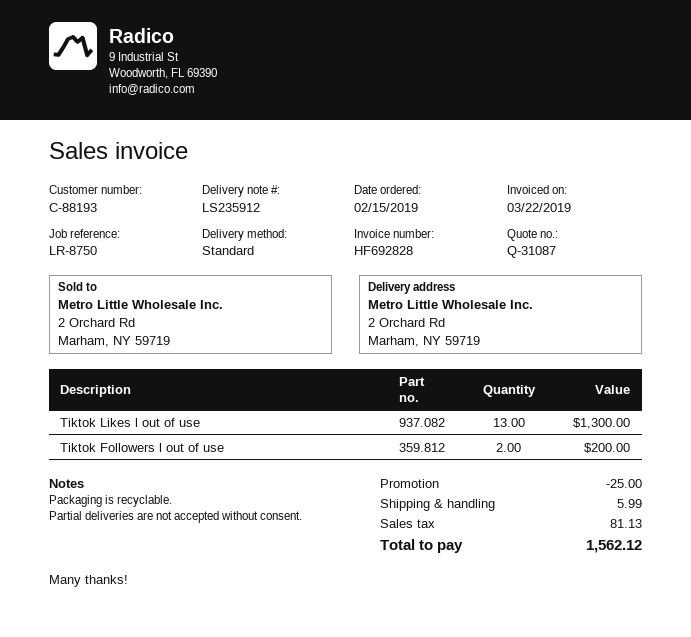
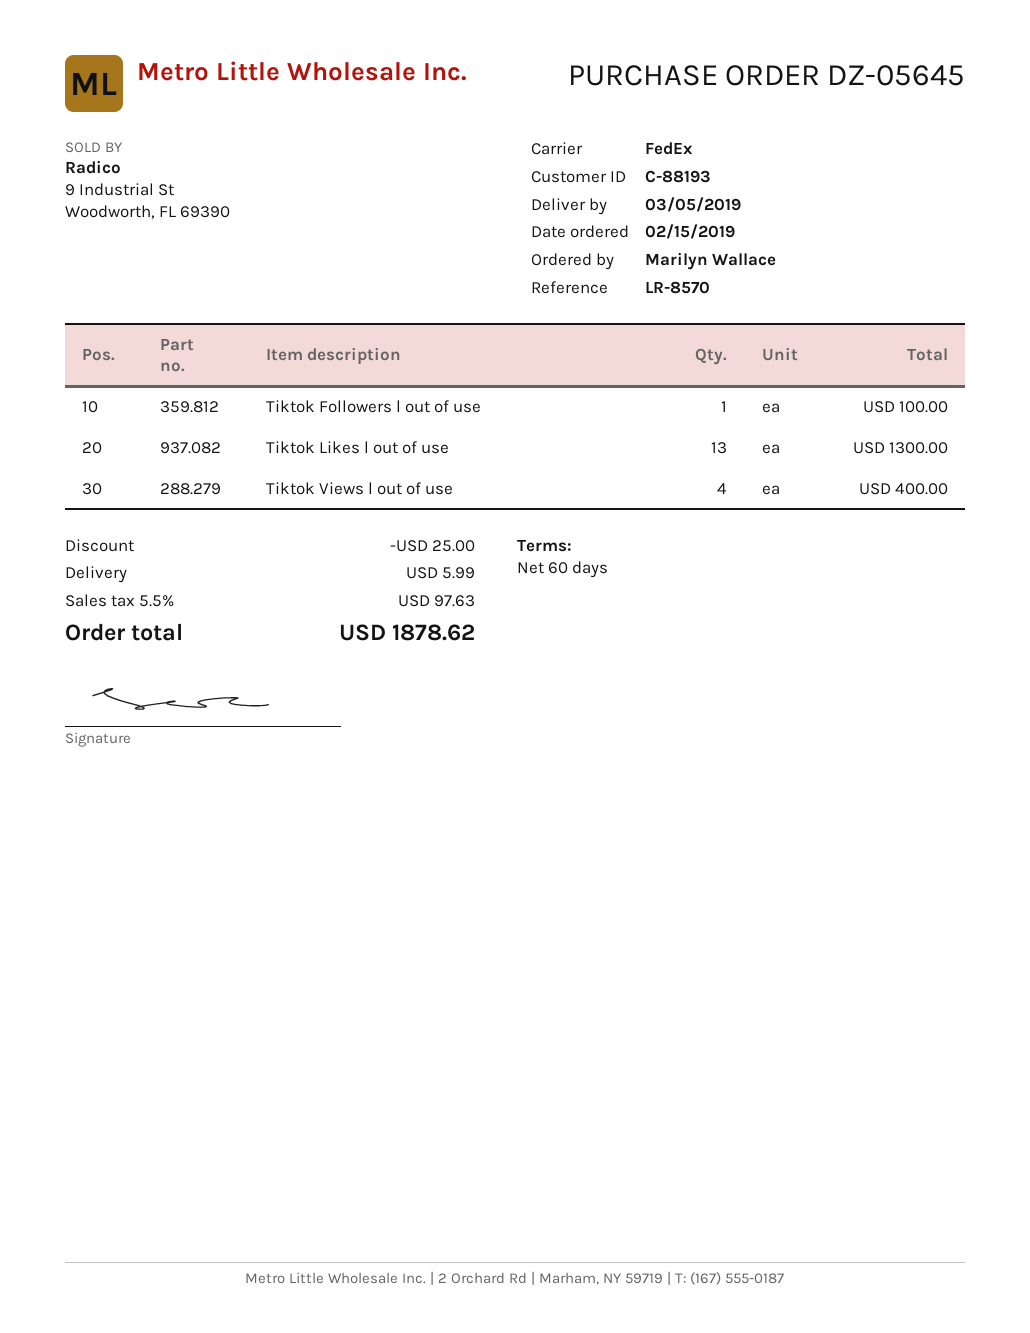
reference: LR-8750 -> LR-8570
shipping method: standard -> FedEx
Tiktok Followers l out of use: 2 for 200.00 -> 1 for 100.00
Tiktok Views l out of use: none -> 4 for 400.00
tax: 81.13 -> 97.63
total: 1562.12 -> 1878.62

